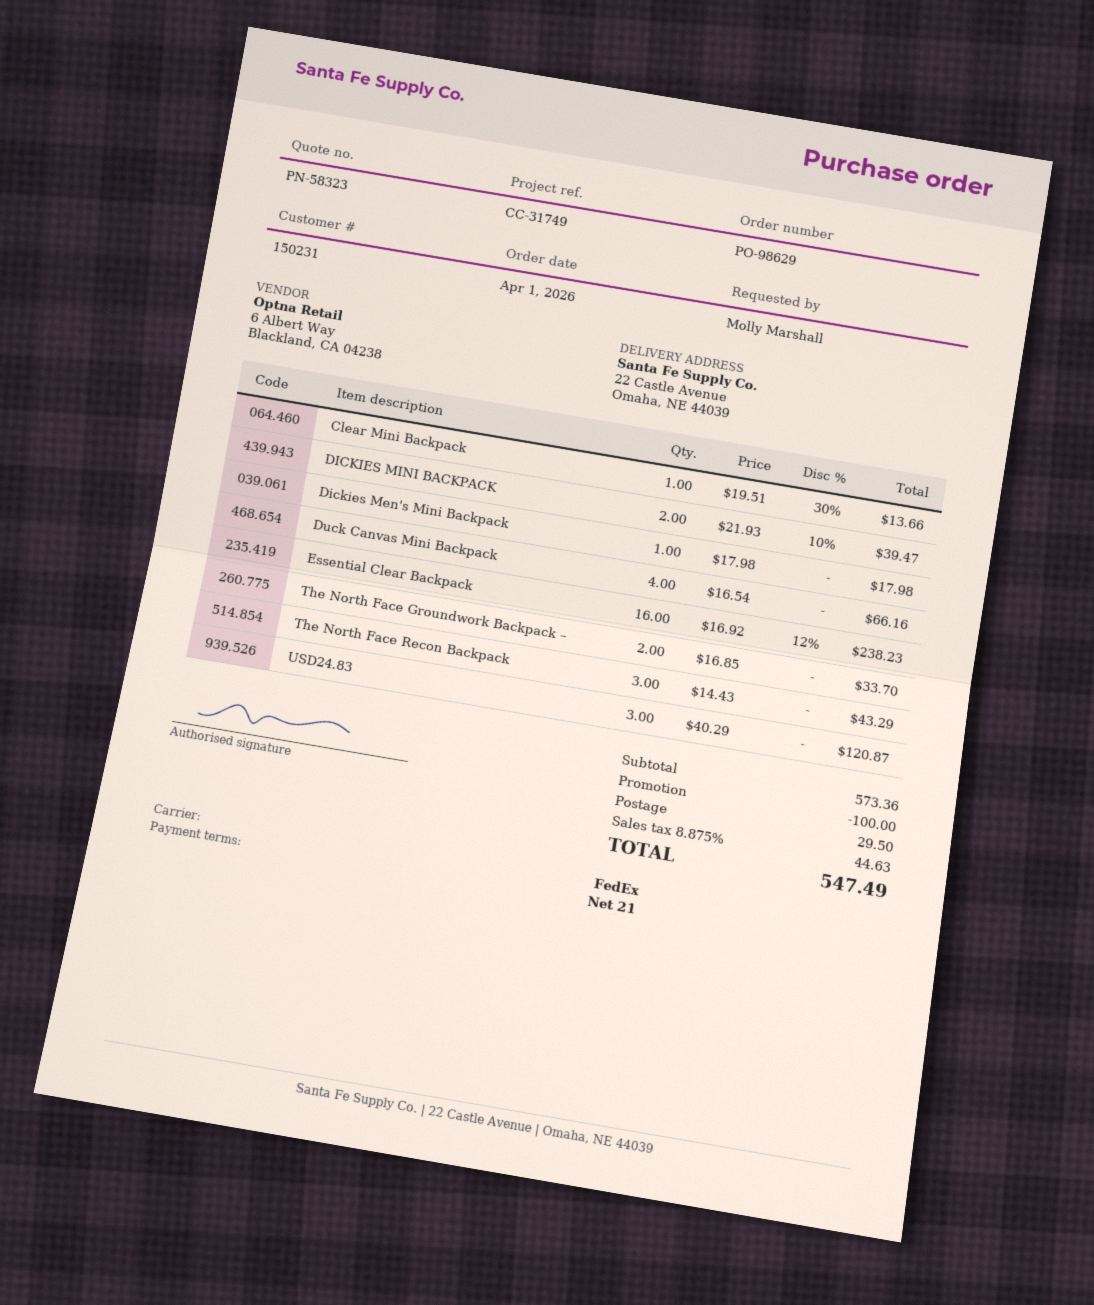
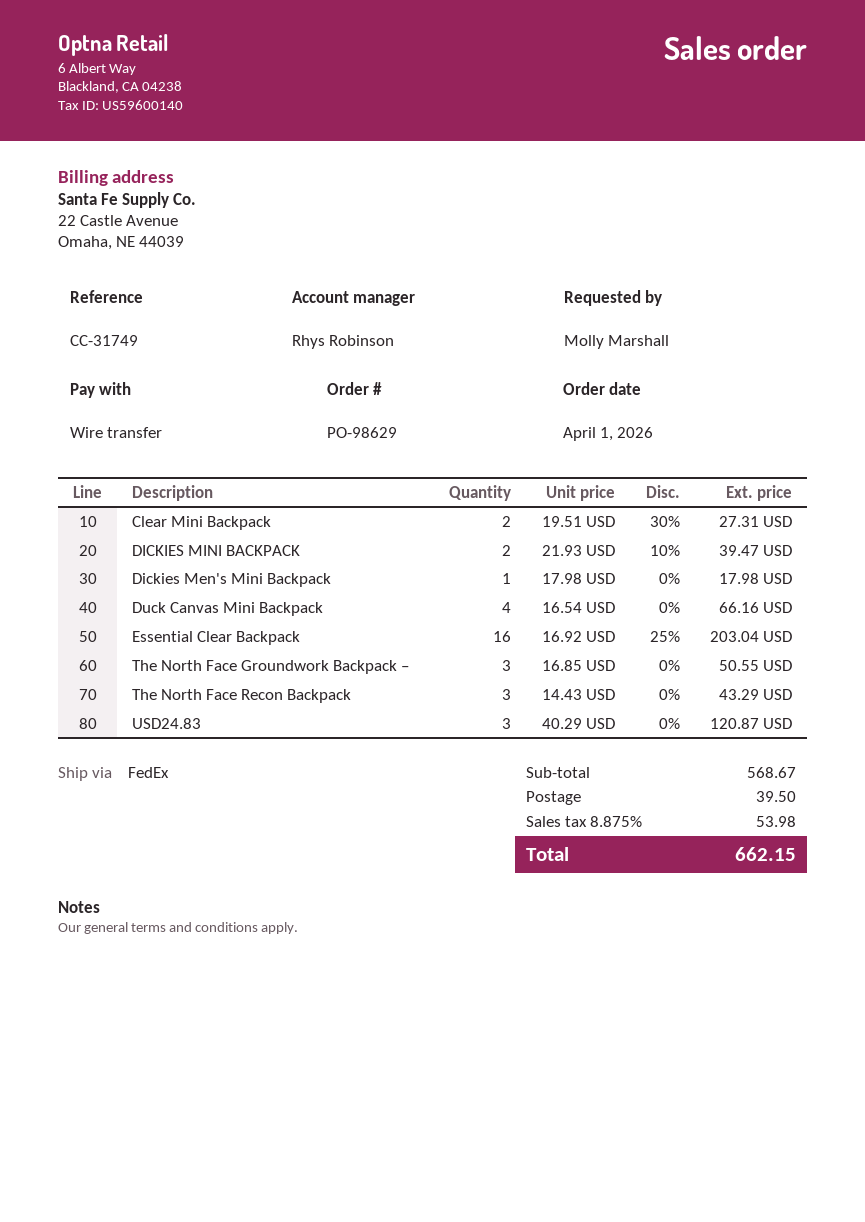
Clear Mini Backpack: 1 x 19.51 - 30% = 13.66 -> 2 x 19.51 - 30% = 27.31
Essential Clear Backpack: 16 x 16.92 - 12% = 238.23 -> 16 x 16.92 - 25% = 203.04
The North Face Groundwork Backpack –: 2 x 16.85 = 33.70 -> 3 x 16.85 = 50.55
subtotal: 573.36 -> 568.67
discount: 100.00 -> none
shipping: 29.50 -> 39.50
tax: 8.875% = 44.63 -> 8.875% = 53.98
total: 547.49 -> 662.15

